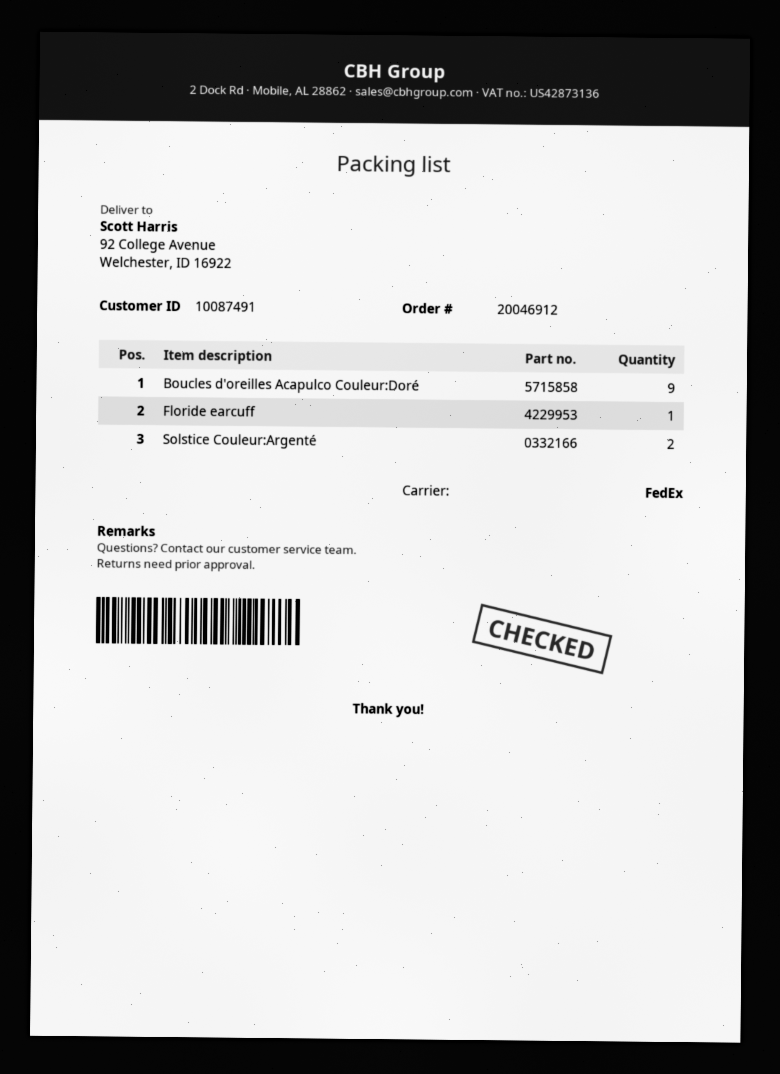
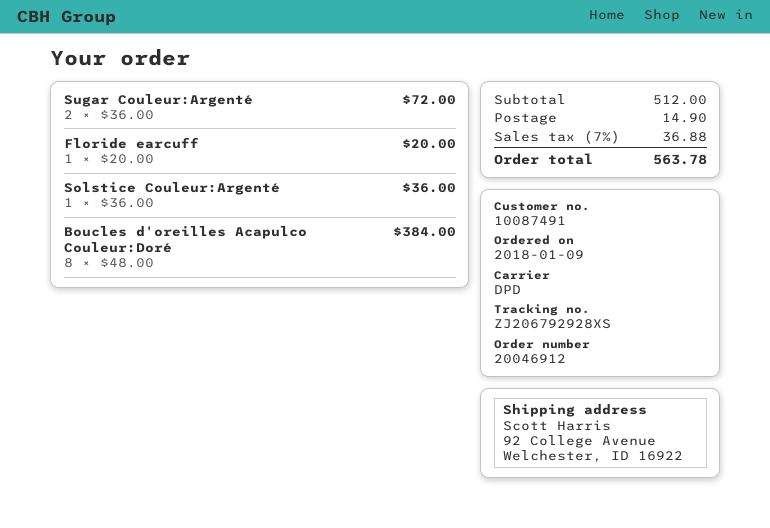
shipping method: FedEx -> DPD
Boucles d'oreilles Acapulco Couleur:Doré: 9 -> 8
Solstice Couleur:Argenté: 2 -> 1
Sugar Couleur:Argenté: none -> 2

